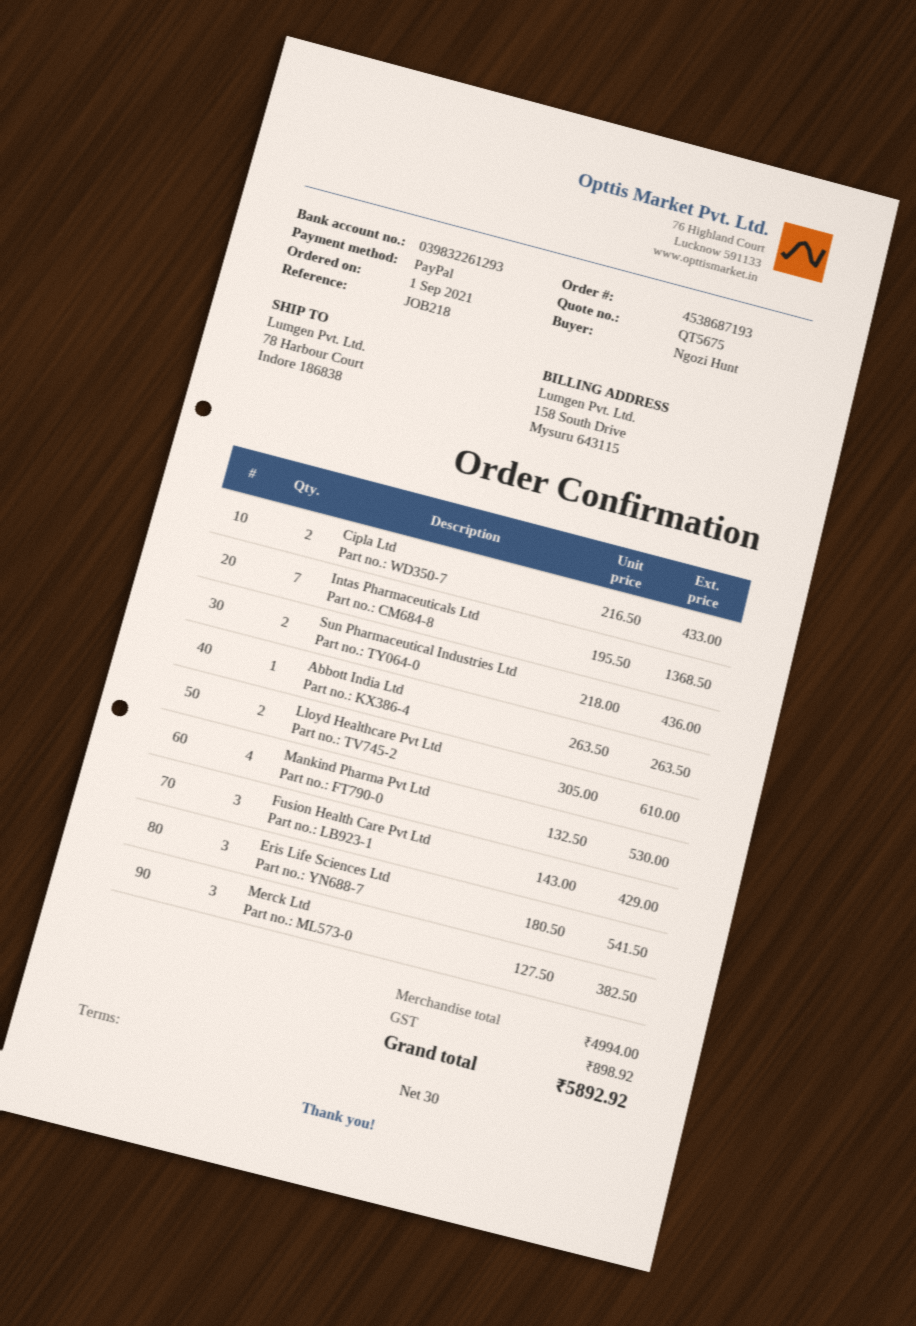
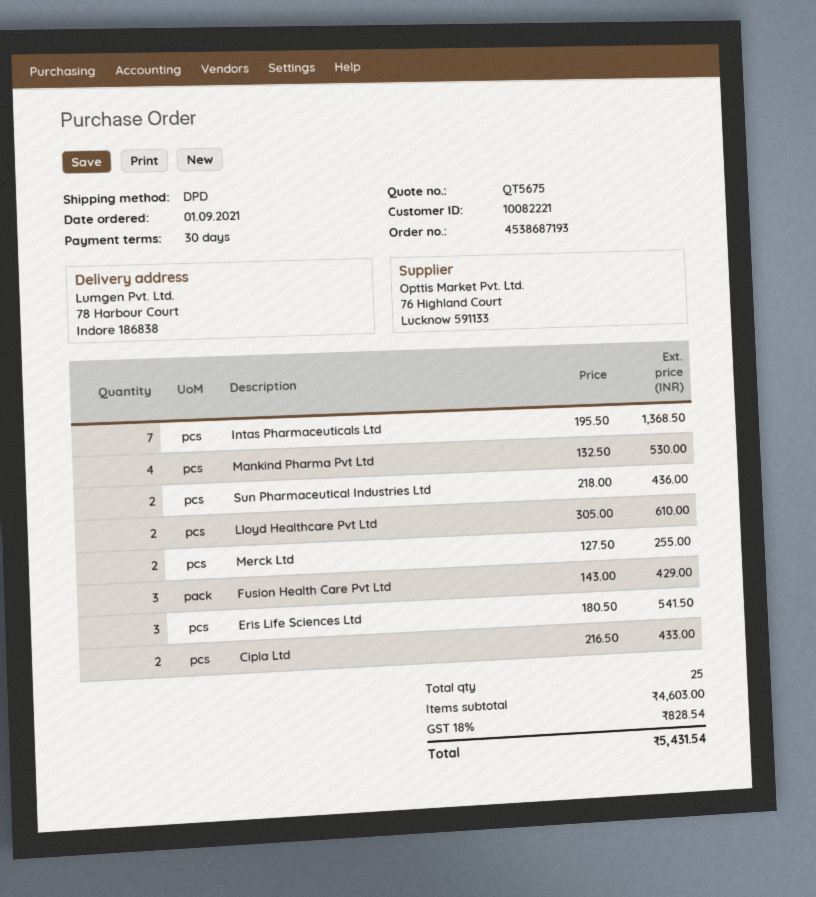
Abbott India Ltd: 1 x 263.50 = 263.50 -> none
Merck Ltd: 3 x 127.50 = 382.50 -> 2 x 127.50 = 255.00
subtotal: 4994.00 -> 4603.00
tax: 898.92 -> 828.54
total: 5892.92 -> 5431.54

